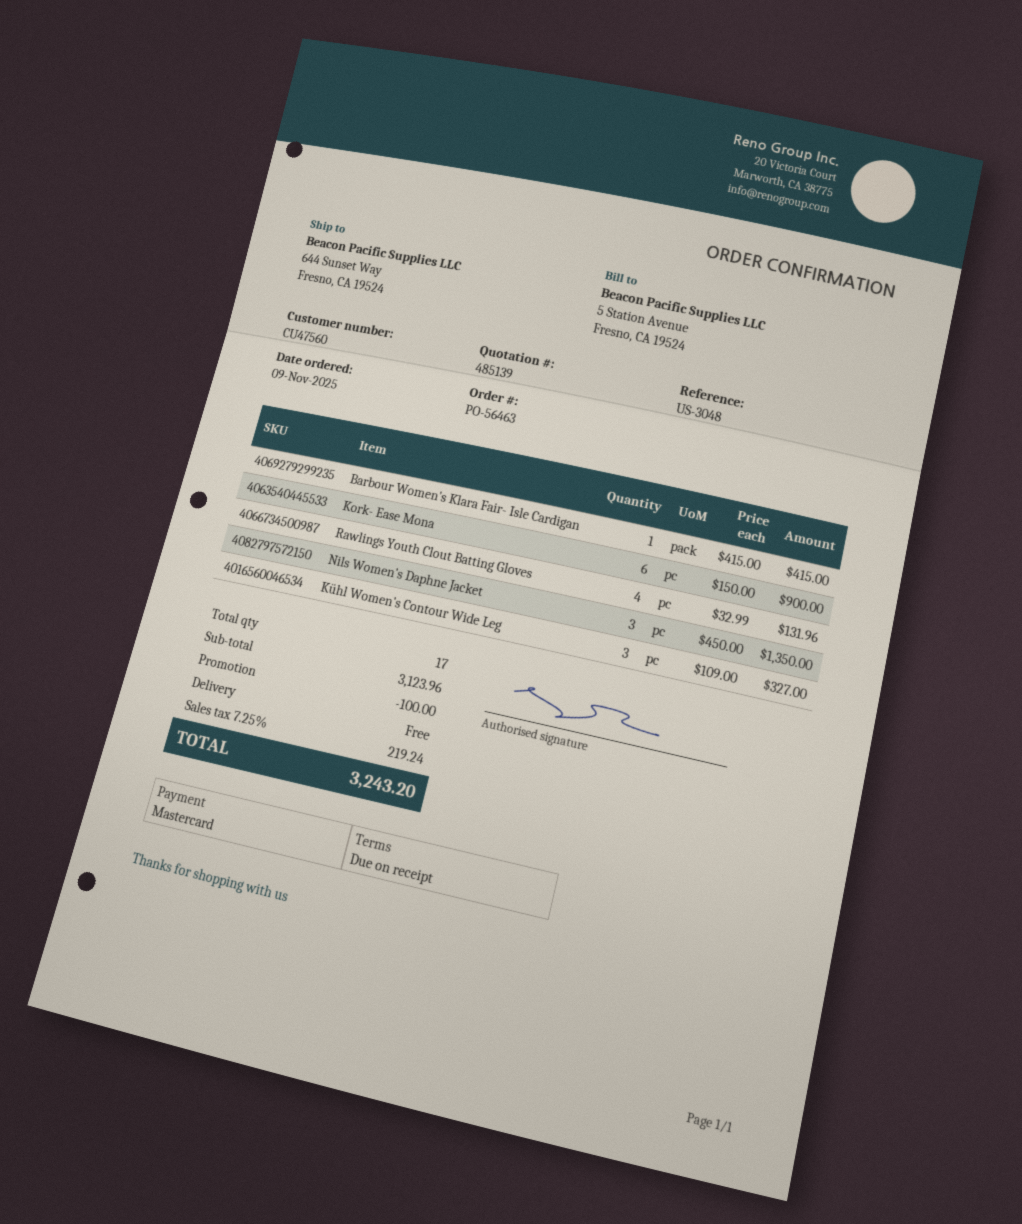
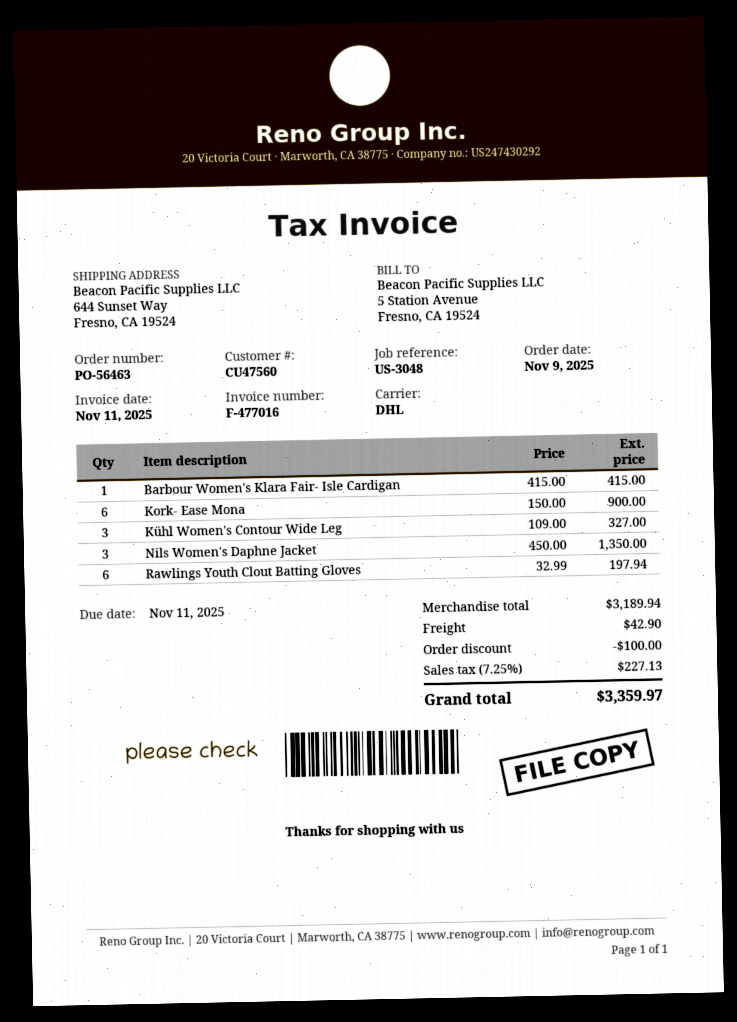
Rawlings Youth Clout Batting Gloves: 4 x 32.99 = 131.96 -> 6 x 32.99 = 197.94
subtotal: 3123.96 -> 3189.94
shipping: 0.00 -> 42.90
tax: 7.25% = 219.24 -> 7.25% = 227.13
total: 3243.20 -> 3359.97

